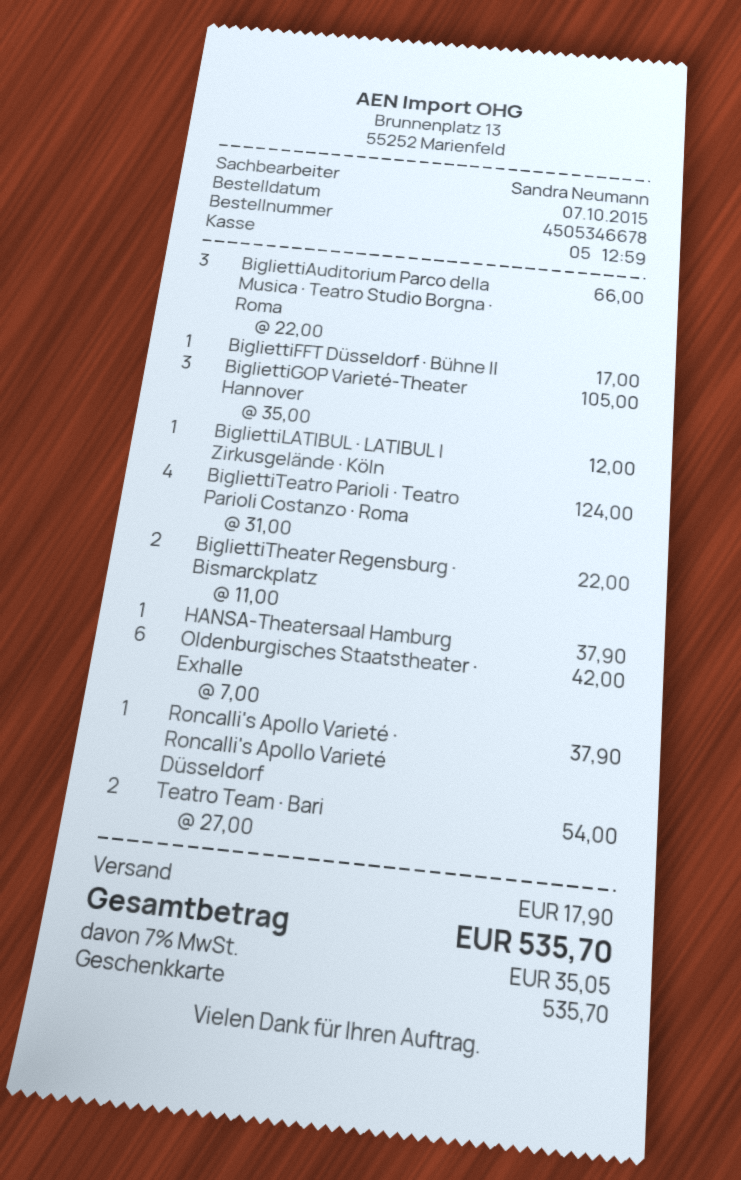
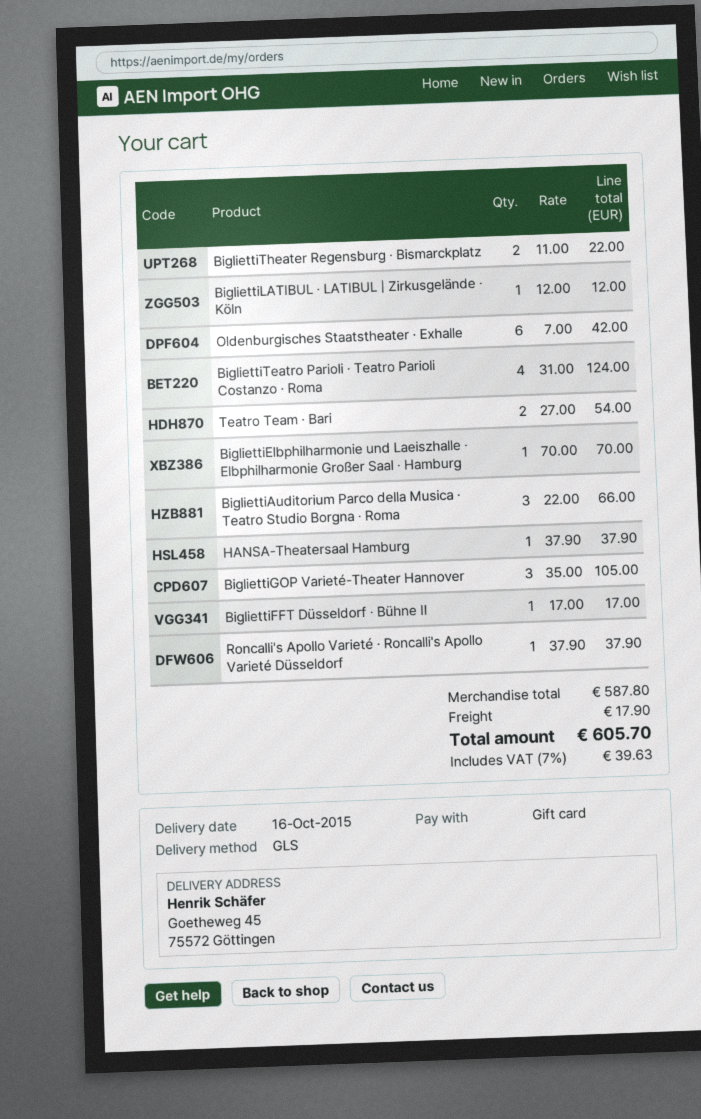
BigliettiElbphilharmonie und Laeiszhalle · Elbphilharmonie Großer Saal · Hamburg: none -> 1 x 70.00 = 70.00
tax: 7% = 35.05 -> 7% = 39.63
total: 535.70 -> 605.70

